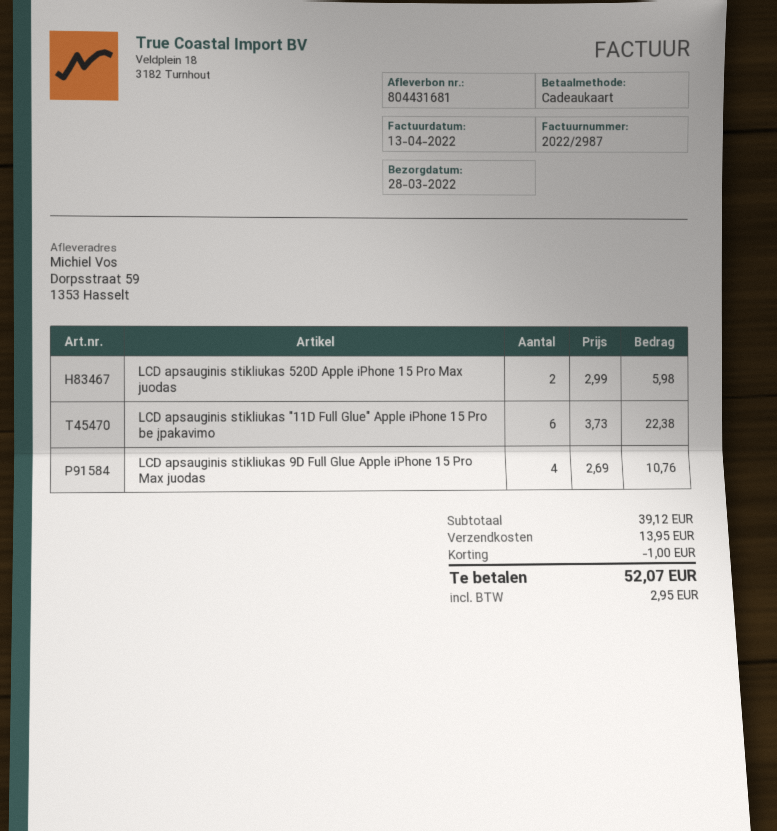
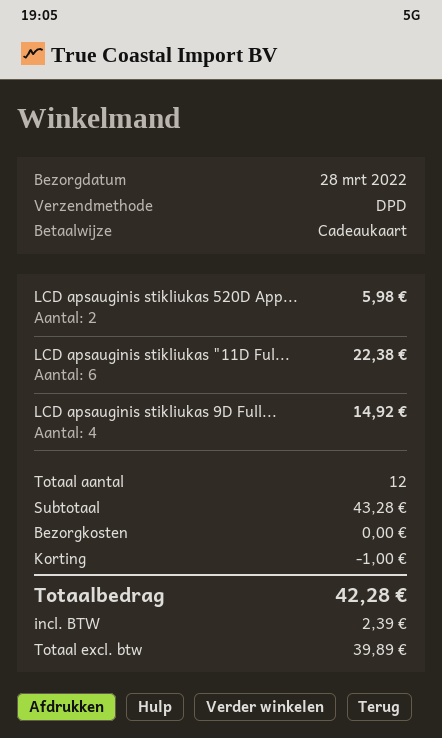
LCD apsauginis stikliukas 9D Full Glue Apple iPhone 15 Pro Max juodas: 4 for 10.76 -> 4 for 14.92
subtotal: 39.12 -> 43.28
shipping: 13.95 -> 0.00
tax: 2.95 -> 2.39
total: 52.07 -> 42.28

